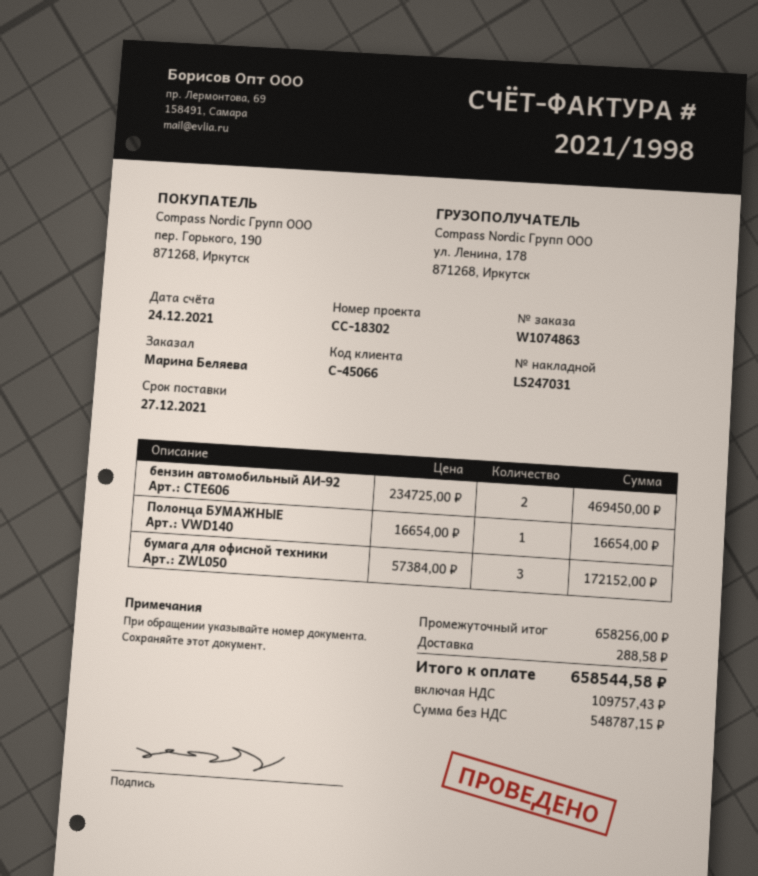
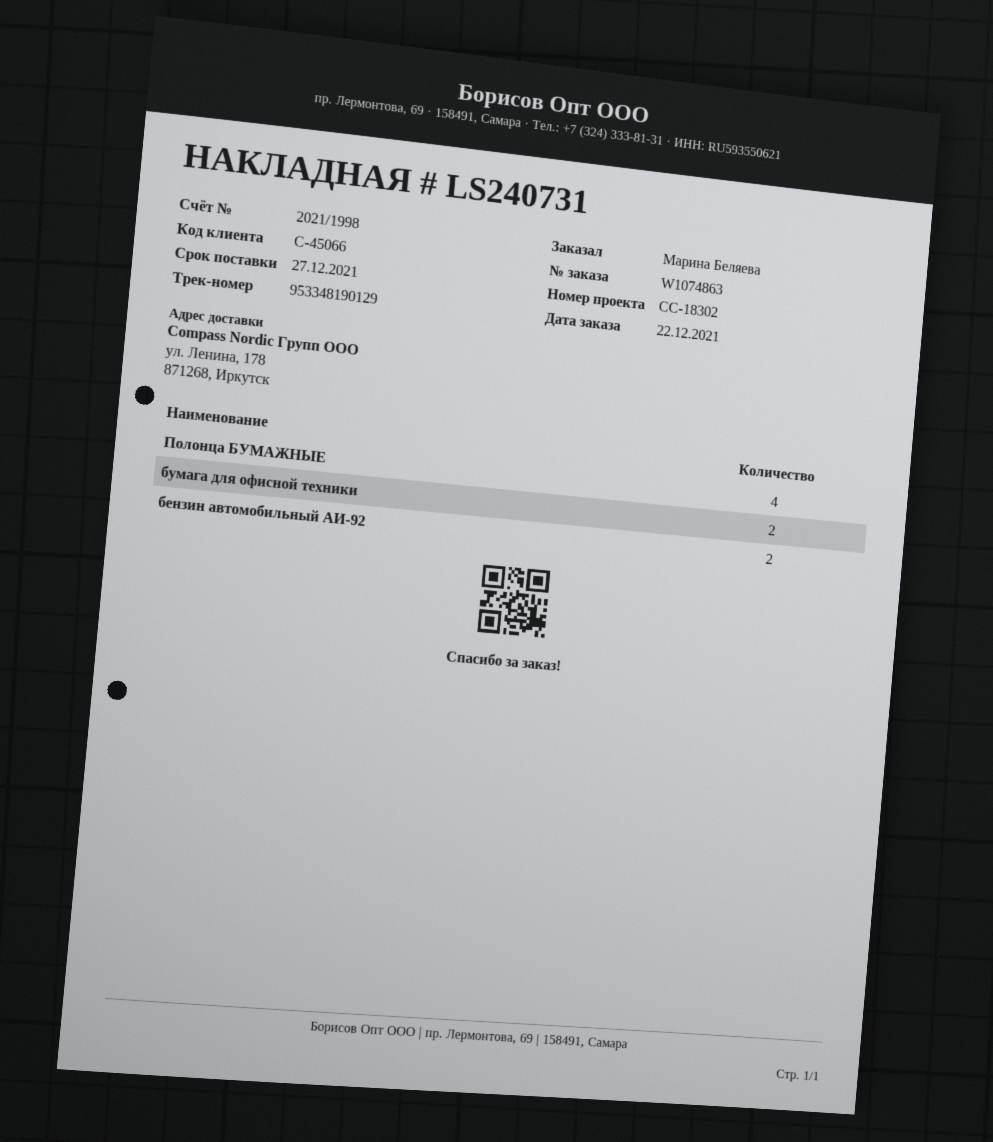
delivery note number: LS247031 -> LS240731
Полонца БУМАЖНЫЕ: 1 -> 4
бумага для офисной техники: 3 -> 2

